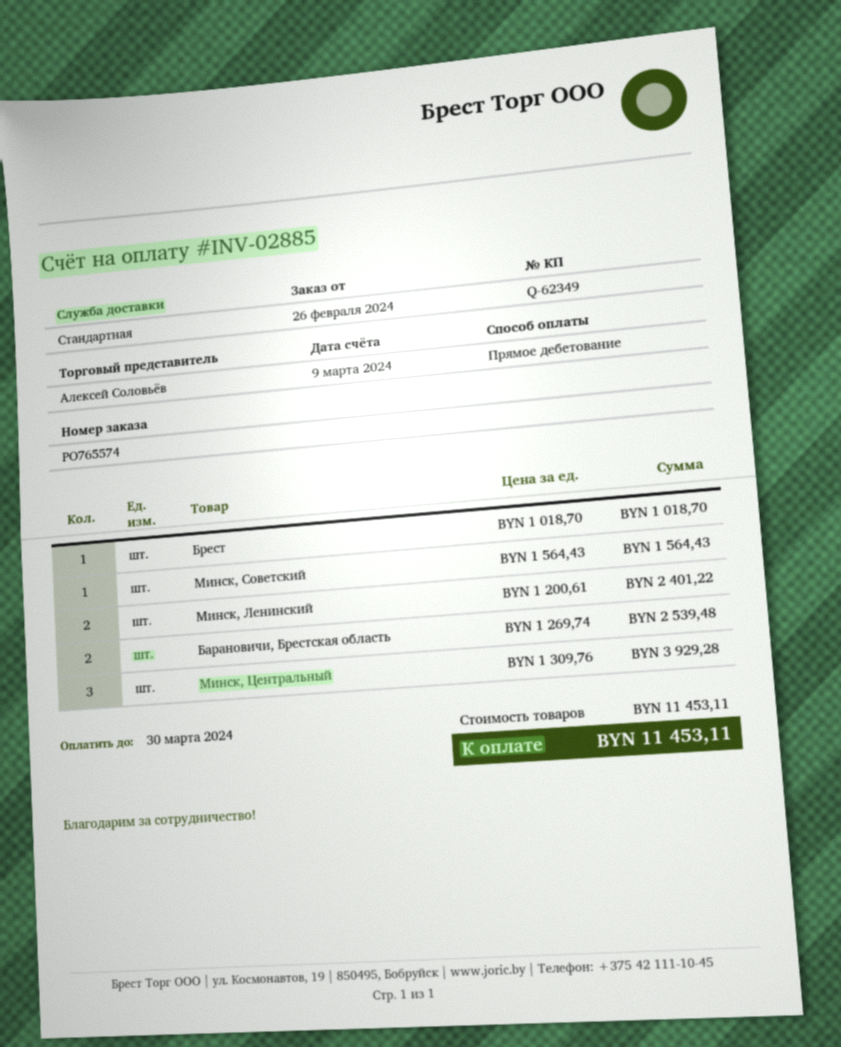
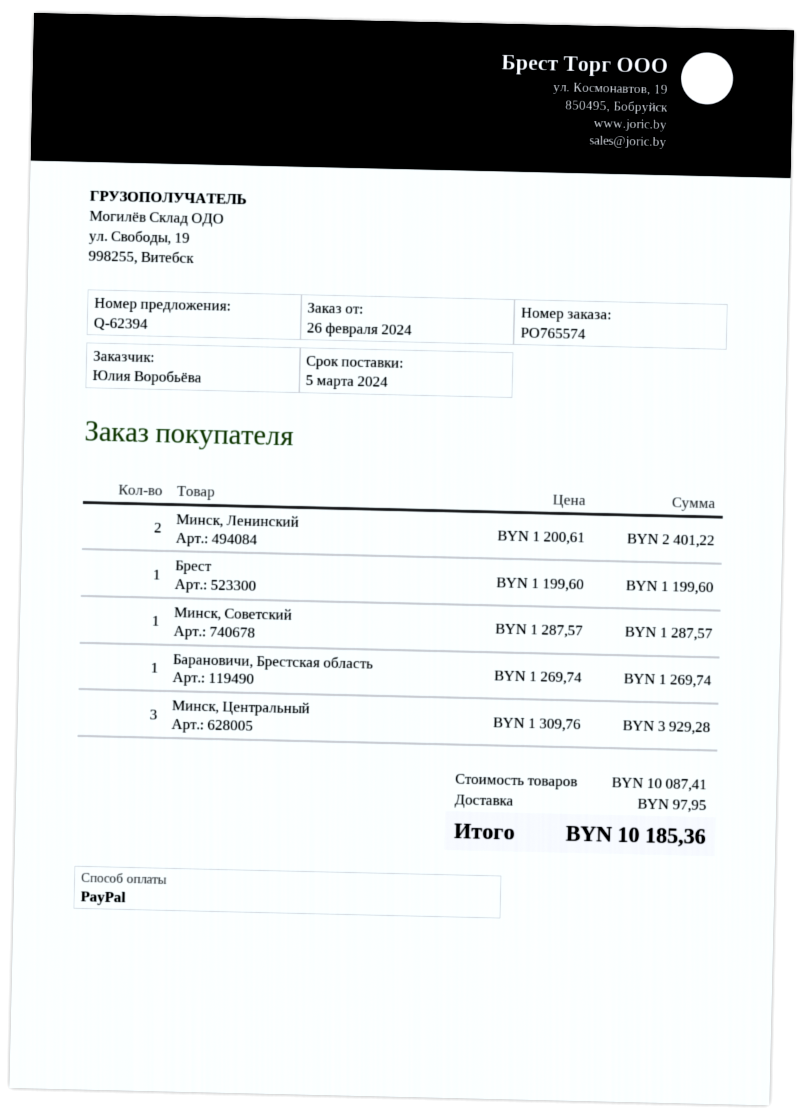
quote number: Q-62349 -> Q-62394
payment method: direct debit -> PayPal
Брест: 1 x 1018.70 = 1018.70 -> 1 x 1199.60 = 1199.60
Минск, Советский: 1 x 1564.43 = 1564.43 -> 1 x 1287.57 = 1287.57
Барановичи, Брестская область: 2 x 1269.74 = 2539.48 -> 1 x 1269.74 = 1269.74
subtotal: 11453.11 -> 10087.41
shipping: none -> 97.95
total: 11453.11 -> 10185.36

